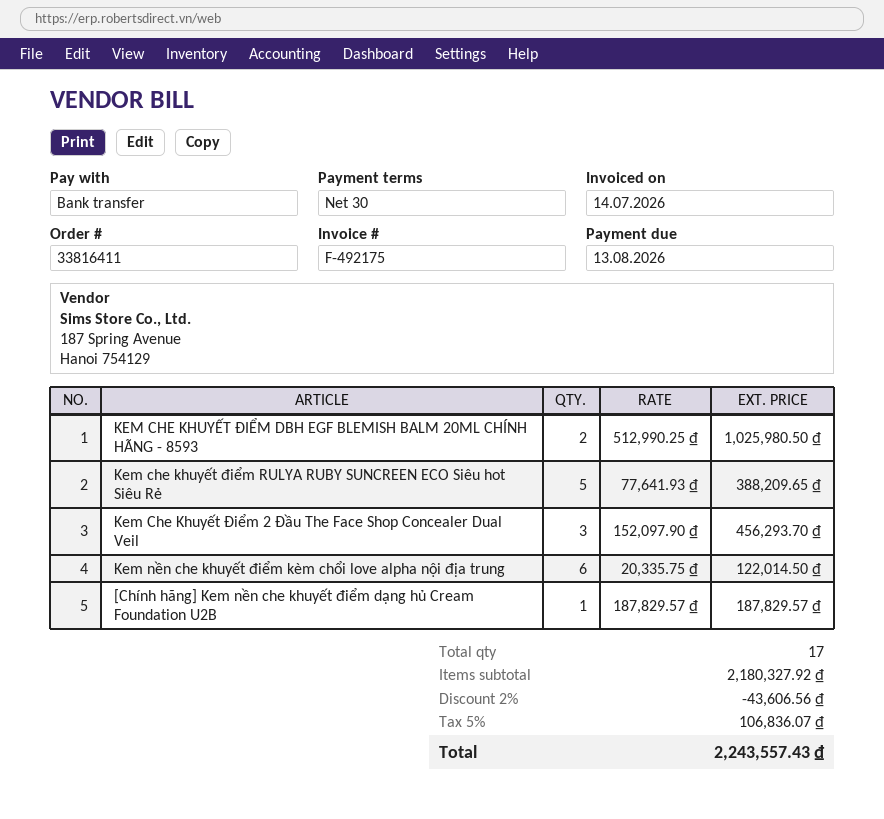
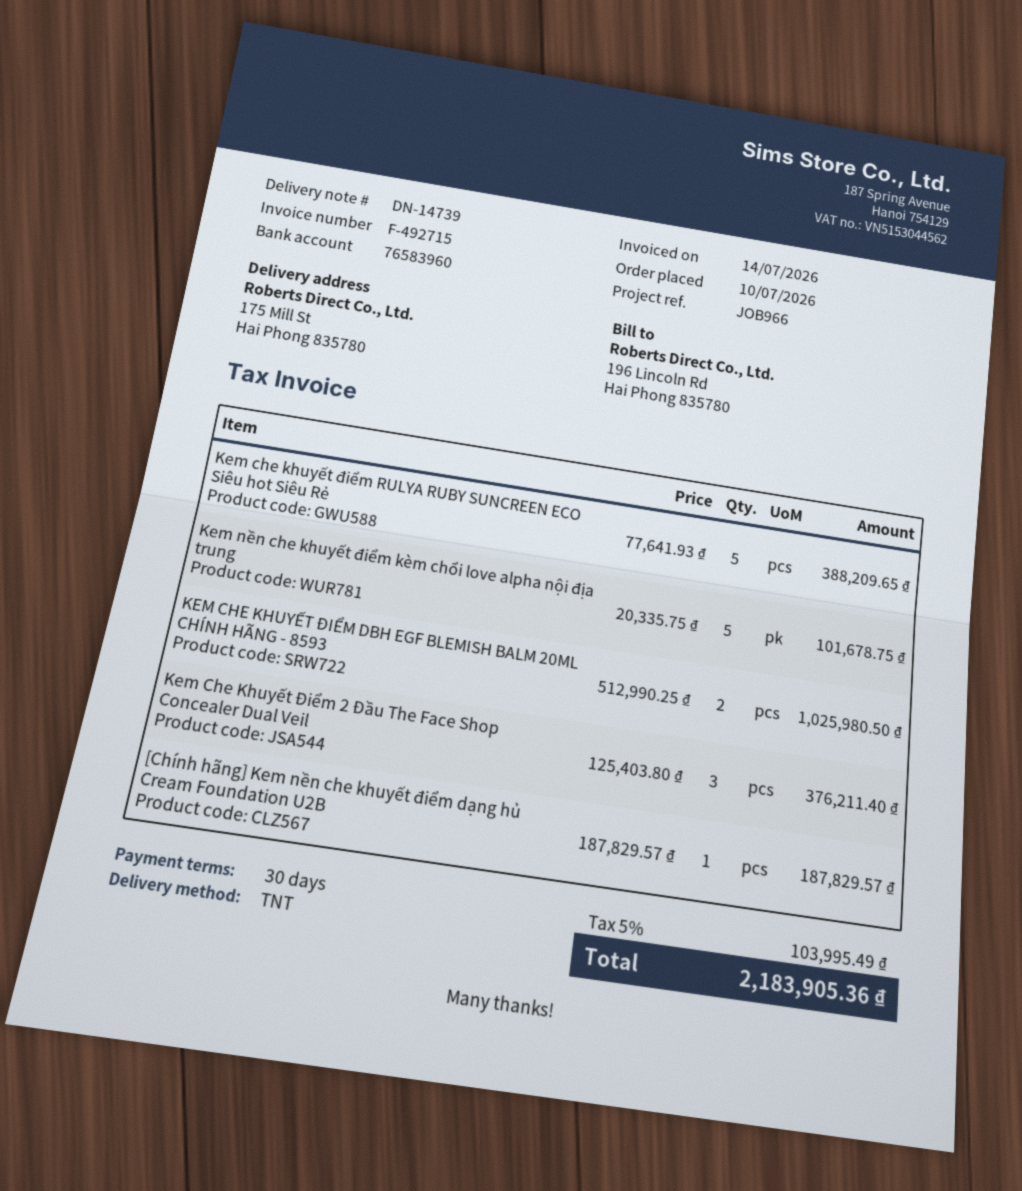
invoice number: F-492175 -> F-492715
Kem Che Khuyết Điểm 2 Đầu The Face Shop Concealer Dual Veil: 3 x 152097.90 = 456293.70 -> 3 x 125403.80 = 376211.40
Kem nền che khuyết điểm kèm chổi love alpha nội địa trung: 6 x 20335.75 = 122014.50 -> 5 x 20335.75 = 101678.75
discount: 2% = 43606.56 -> none
tax: 5% = 106836.07 -> 5% = 103995.49
total: 2243557.43 -> 2183905.36

